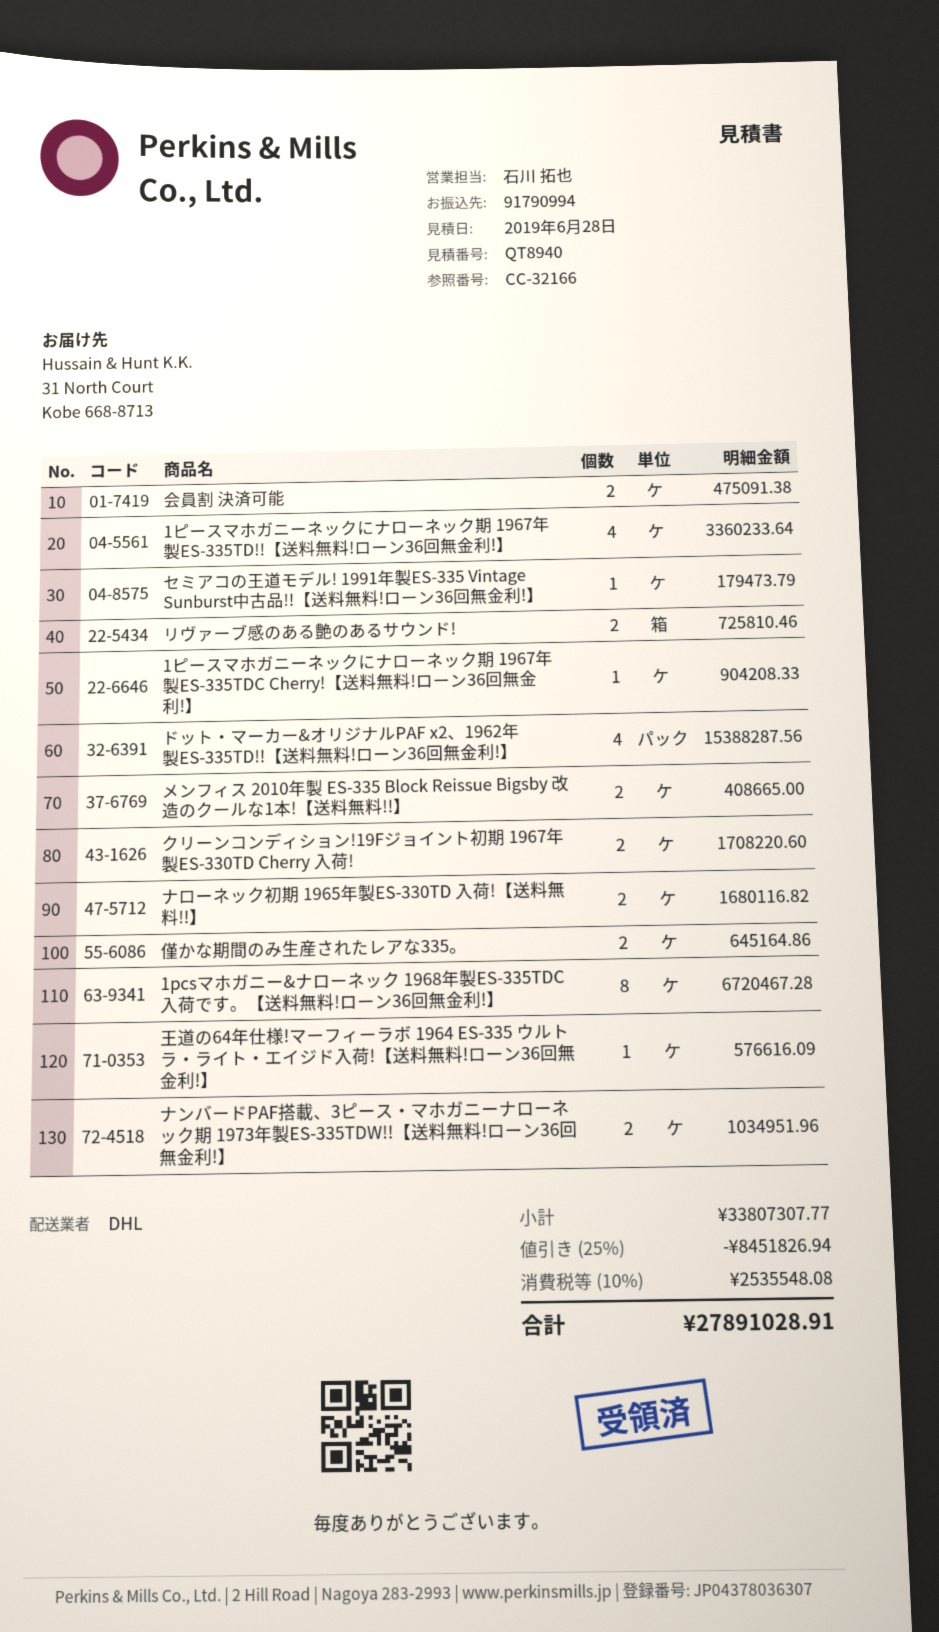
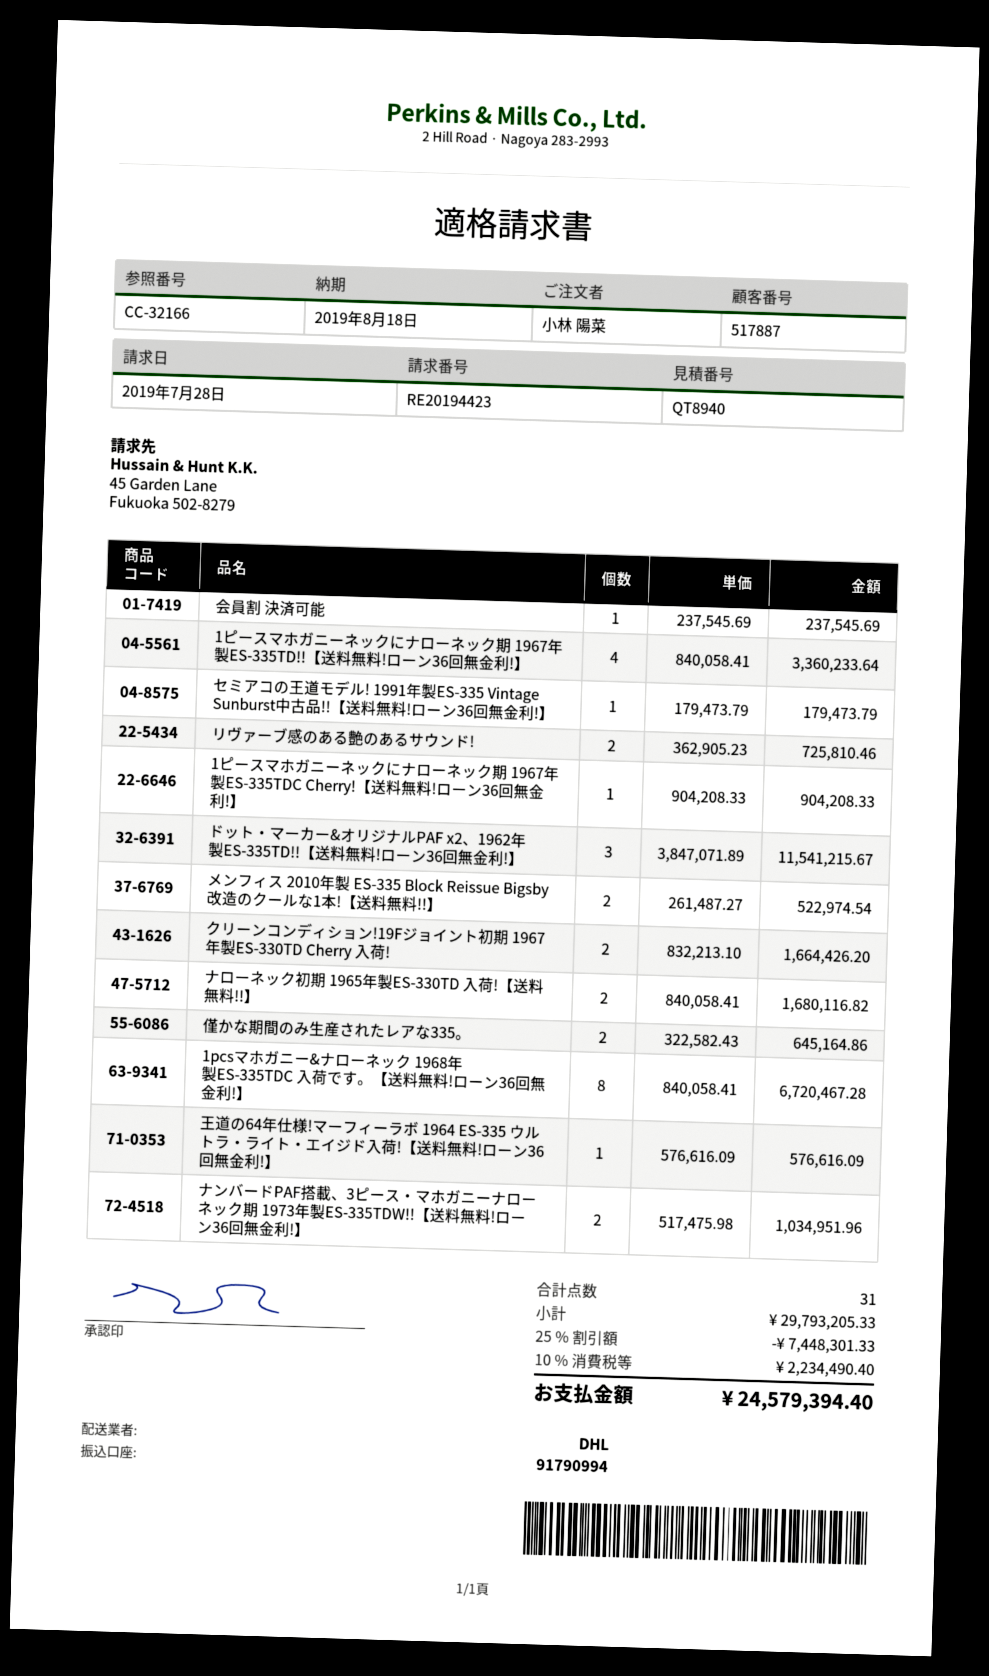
会員割 決済可能: 2 for 475091.38 -> 1 for 237545.69
ドット・マーカー&オリジナルPAF x2、1962年製ES-335TD!!【送料無料!ローン36回無金利!】: 4 for 15388287.56 -> 3 for 11541215.67
メンフィス 2010年製 ES-335 Block Reissue Bigsby 改造のクールな1本!【送料無料!!】: 2 for 408665.00 -> 2 for 522974.54
クリーンコンディション!19Fジョイント初期 1967年製ES-330TD Cherry 入荷!: 2 for 1708220.60 -> 2 for 1664426.20
subtotal: 33807307.77 -> 29793205.33
discount: 25% = 8451826.94 -> 25% = 7448301.33
tax: 10% = 2535548.08 -> 10% = 2234490.40
total: 27891028.91 -> 24579394.40

